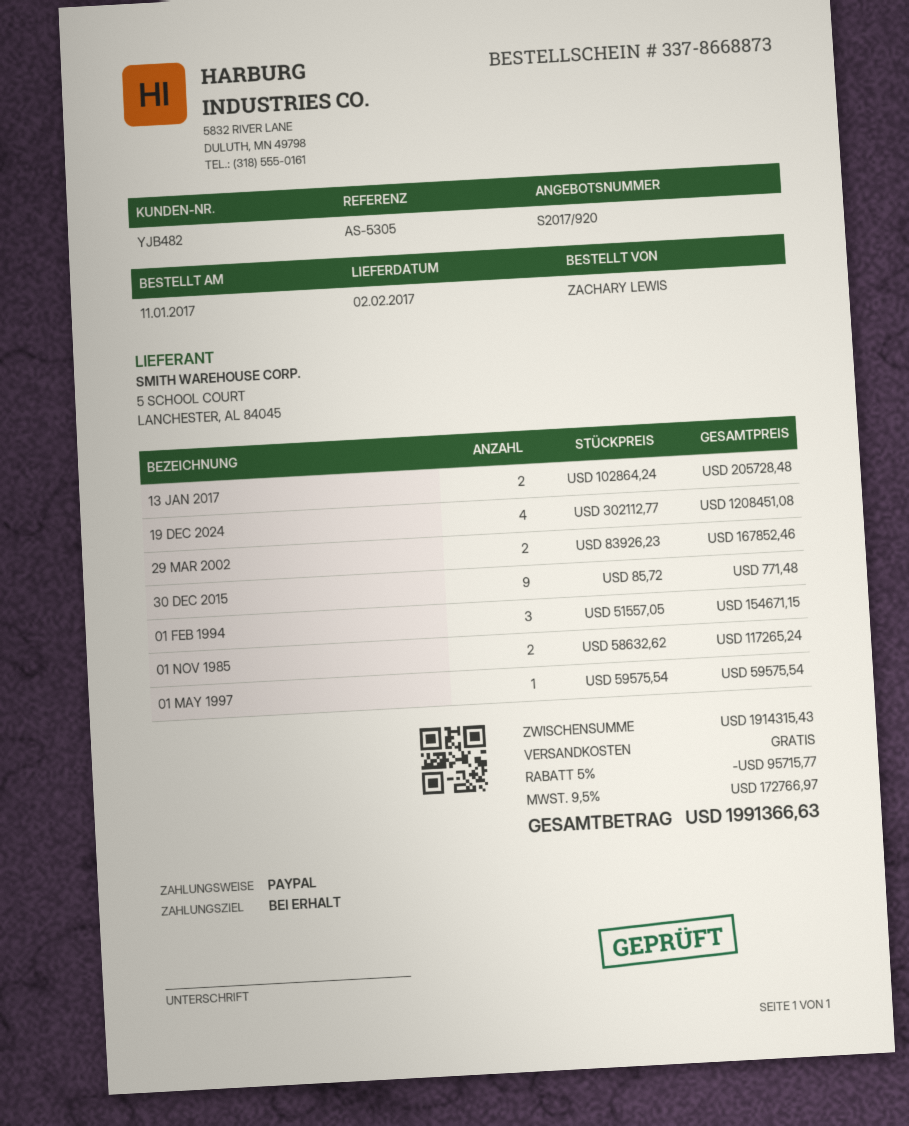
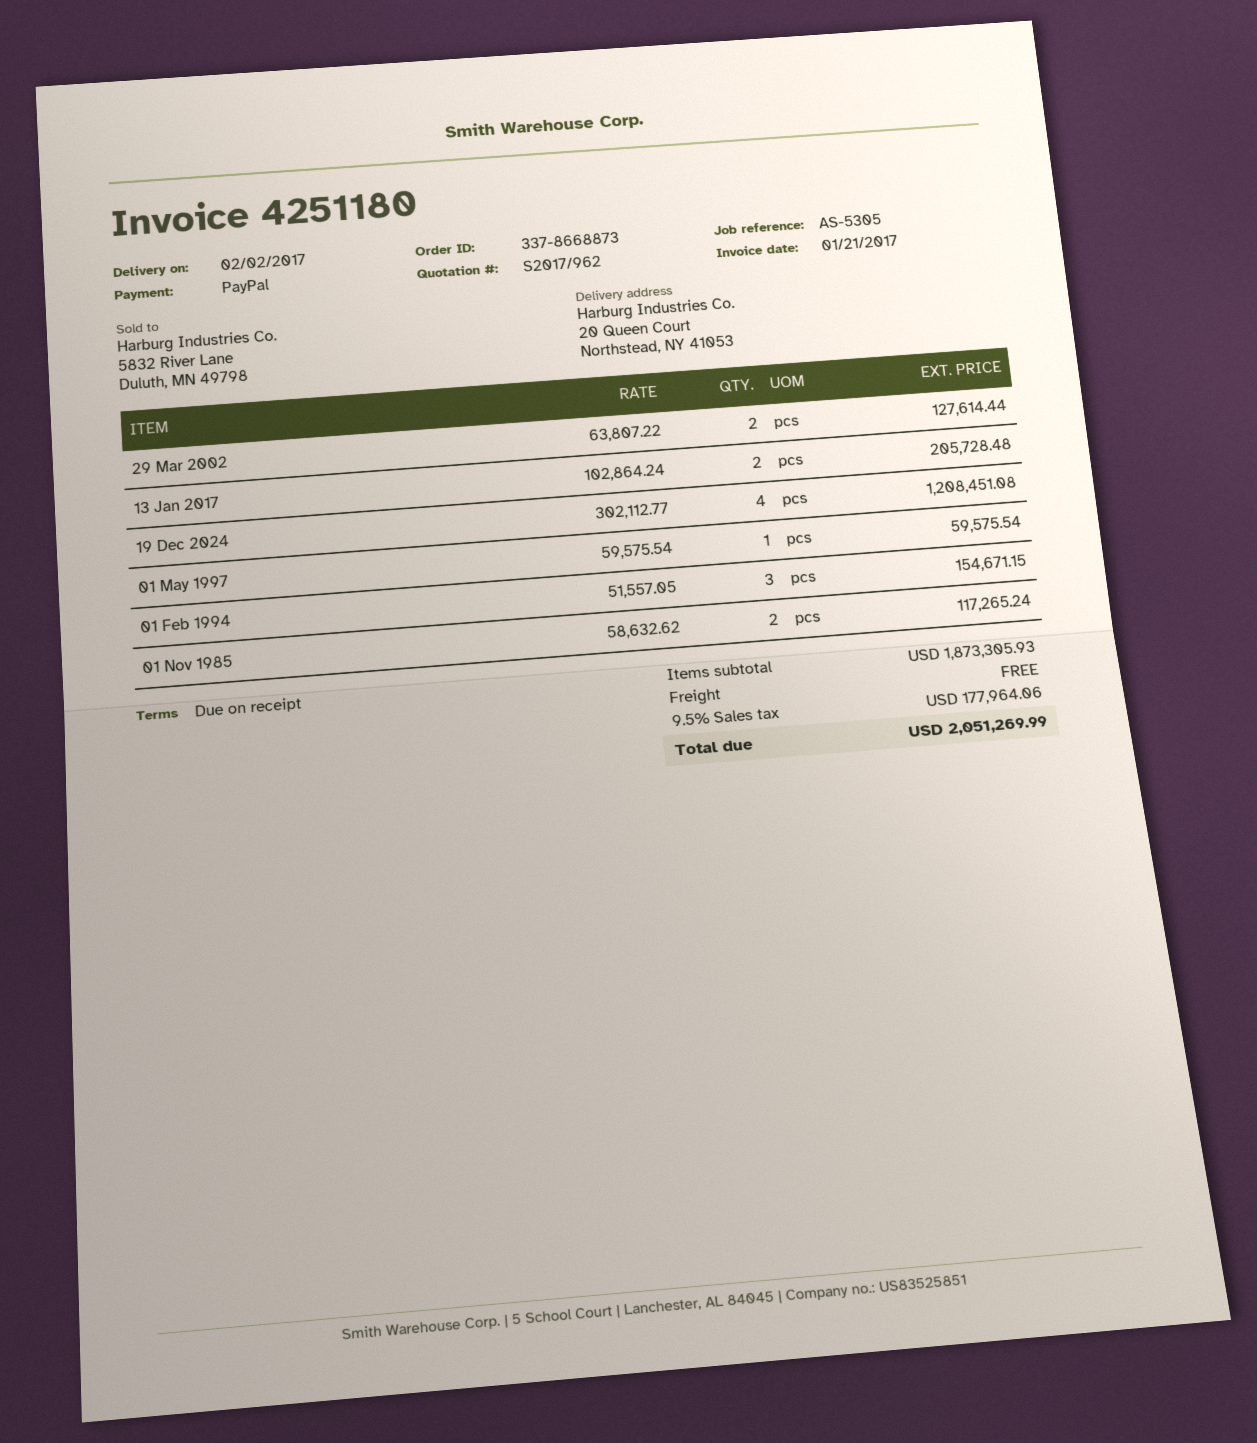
quote number: S2017/920 -> S2017/962
29 MAR 2002: 2 x 83926.23 = 167852.46 -> 2 x 63807.22 = 127614.44
30 DEC 2015: 9 x 85.72 = 771.48 -> none
subtotal: 1914315.43 -> 1873305.93
discount: 5% = 95715.77 -> none
tax: 9.5% = 172766.97 -> 9.5% = 177964.06
total: 1991366.63 -> 2051269.99

